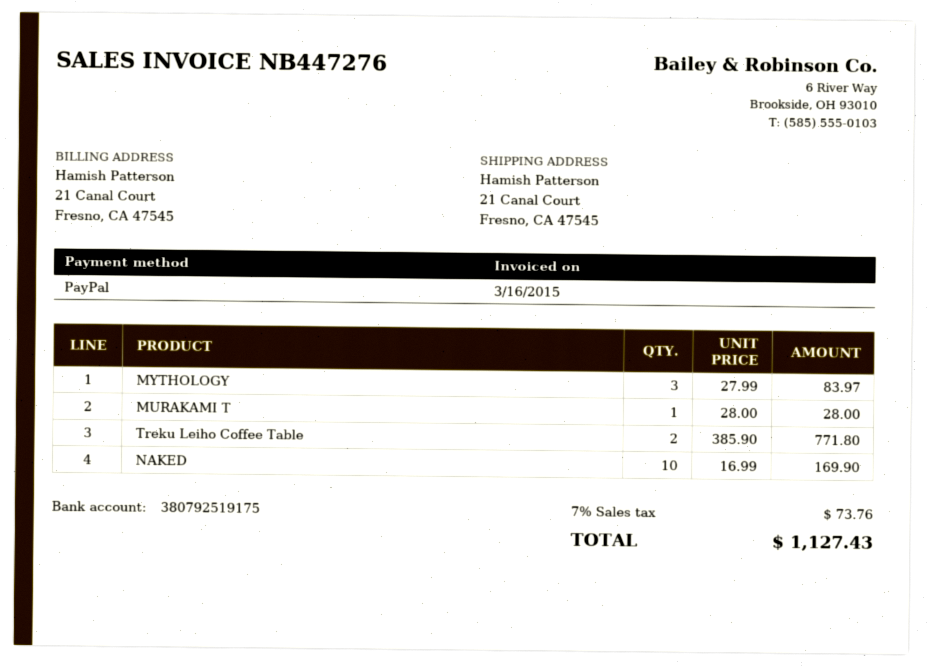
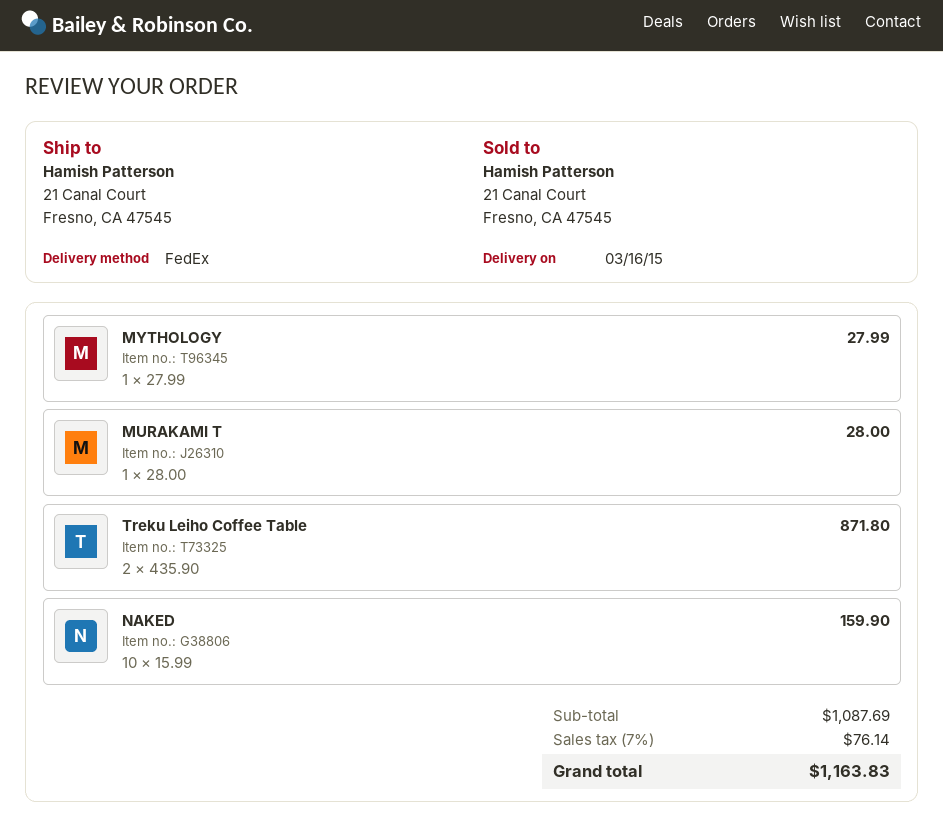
MYTHOLOGY: 3 x 27.99 = 83.97 -> 1 x 27.99 = 27.99
Treku Leiho Coffee Table: 2 x 385.90 = 771.80 -> 2 x 435.90 = 871.80
NAKED: 10 x 16.99 = 169.90 -> 10 x 15.99 = 159.90
tax: 7% = 73.76 -> 7% = 76.14
total: 1127.43 -> 1163.83

